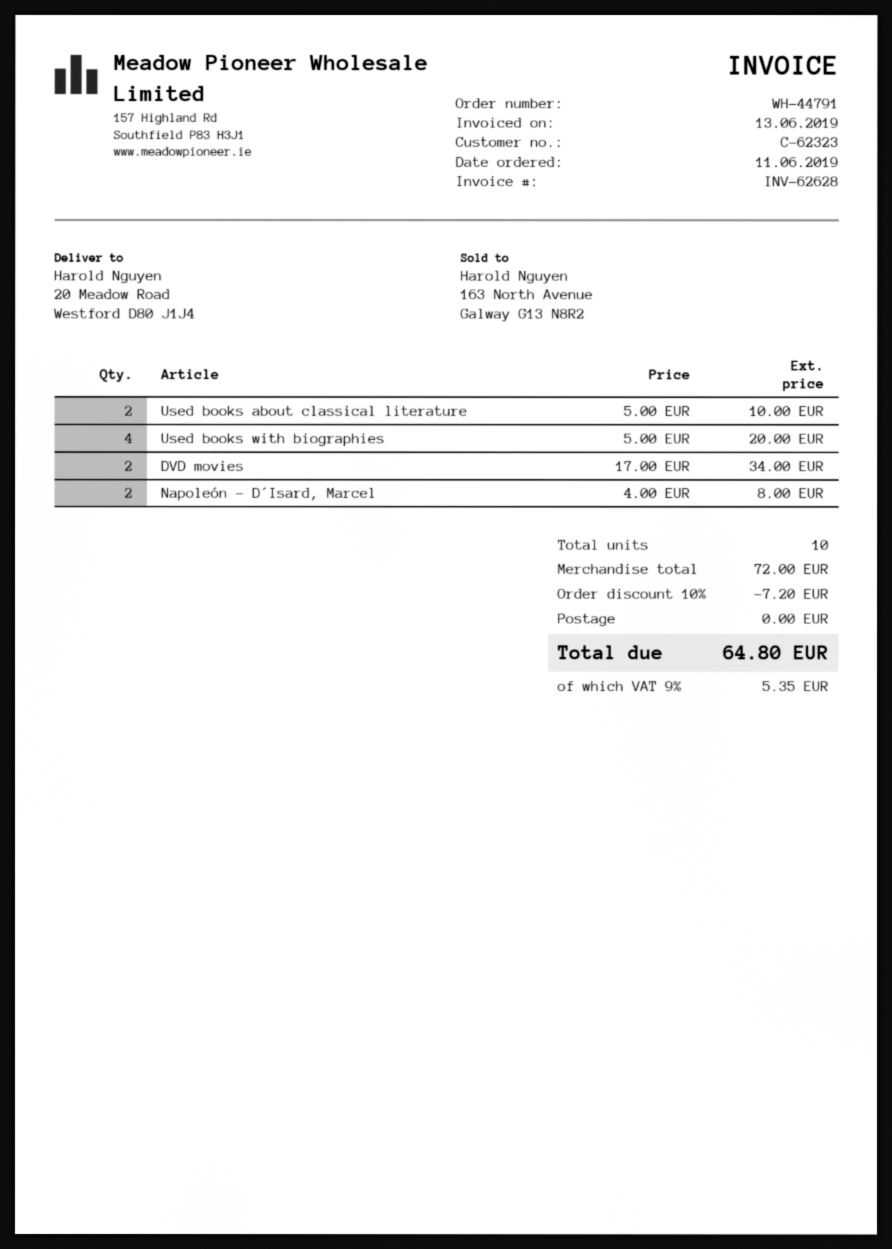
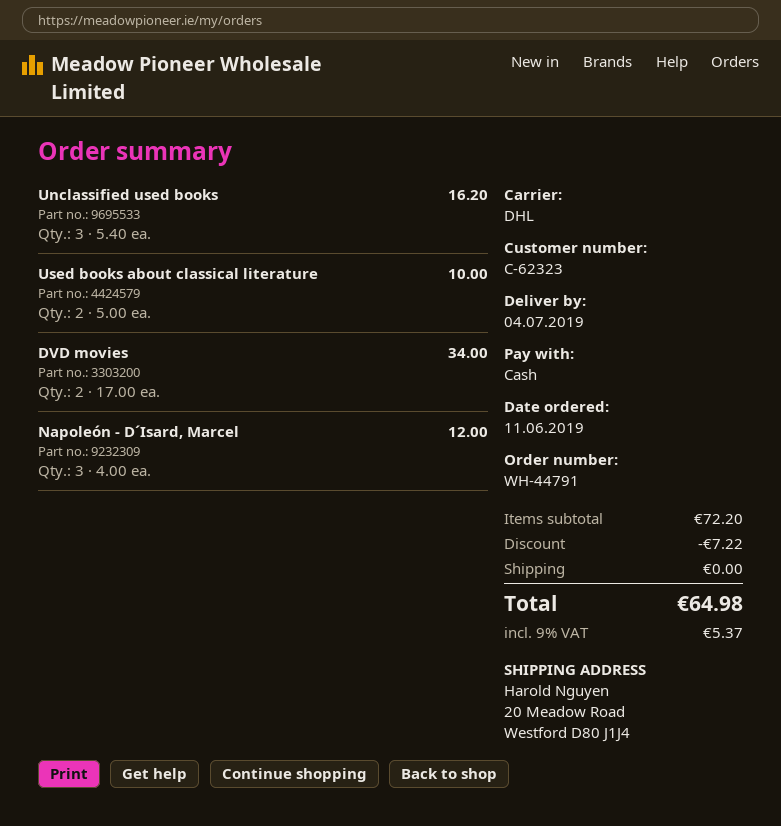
Used books with biographies: 4 x 5.00 = 20.00 -> none
Napoleón - D´Isard, Marcel: 2 x 4.00 = 8.00 -> 3 x 4.00 = 12.00
Unclassified used books: none -> 3 x 5.40 = 16.20
subtotal: 72.00 -> 72.20
discount: 7.20 -> 7.22
tax: 9% = 5.35 -> 9% = 5.37
total: 64.80 -> 64.98

